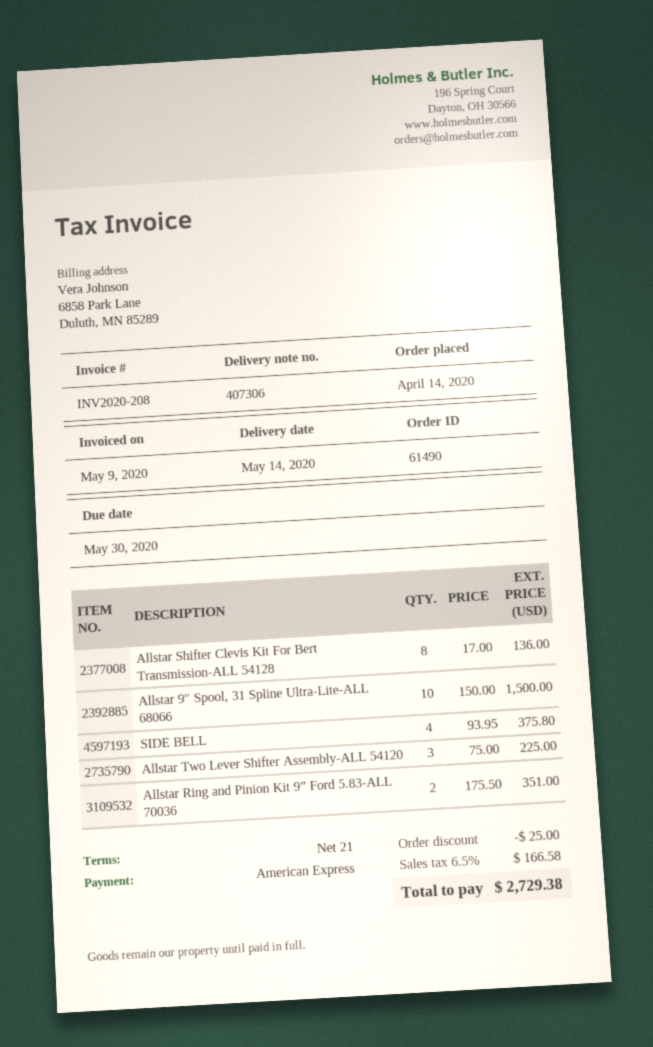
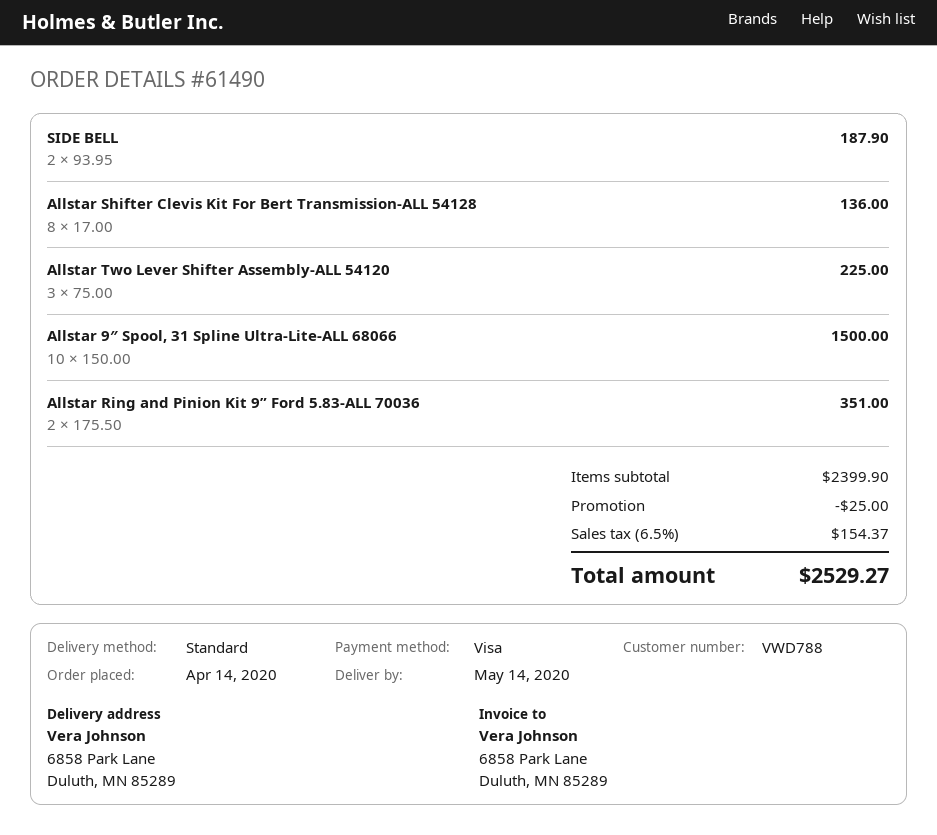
payment method: American Express -> Visa
SIDE BELL: 4 x 93.95 = 375.80 -> 2 x 93.95 = 187.90
tax: 6.5% = 166.58 -> 6.5% = 154.37
total: 2729.38 -> 2529.27

